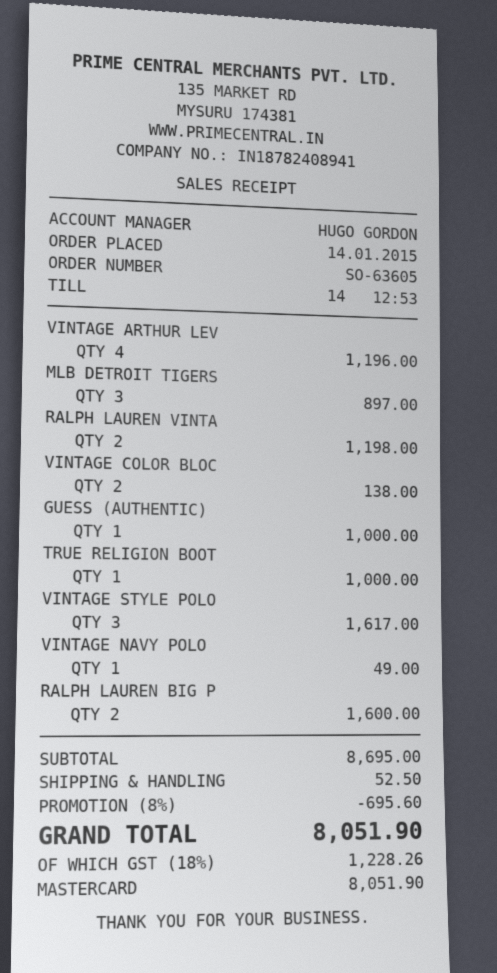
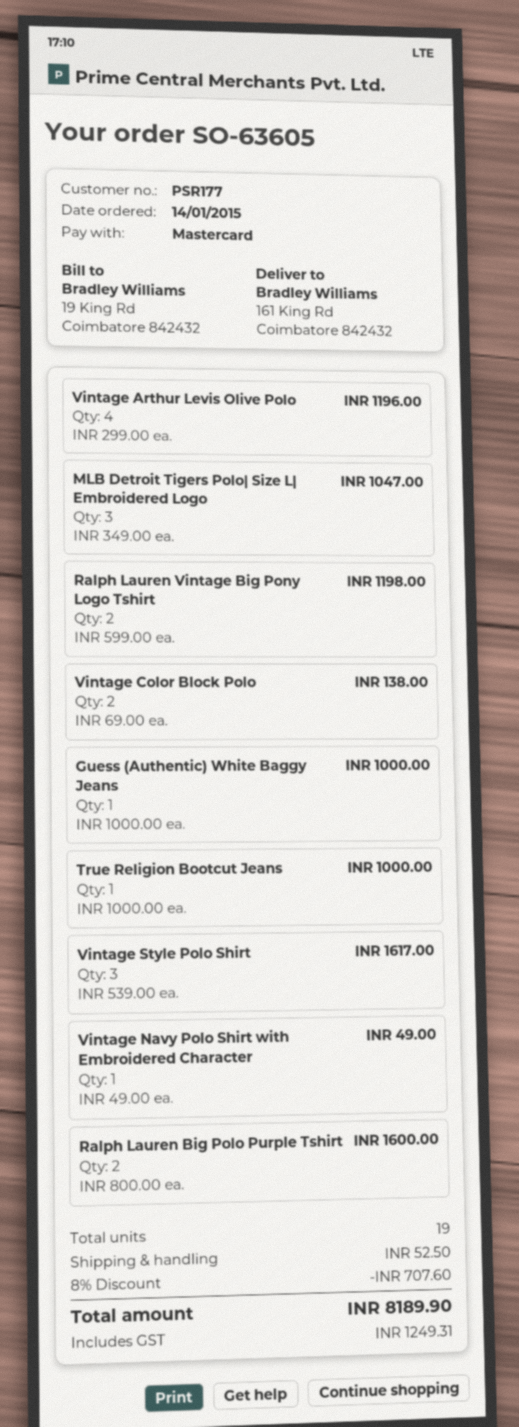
MLB DETROIT TIGERS: 3 for 897.00 -> 3 for 1047.00
discount: 8% = 695.60 -> 8% = 707.60
tax: 1228.26 -> 1249.31
total: 8051.90 -> 8189.90

